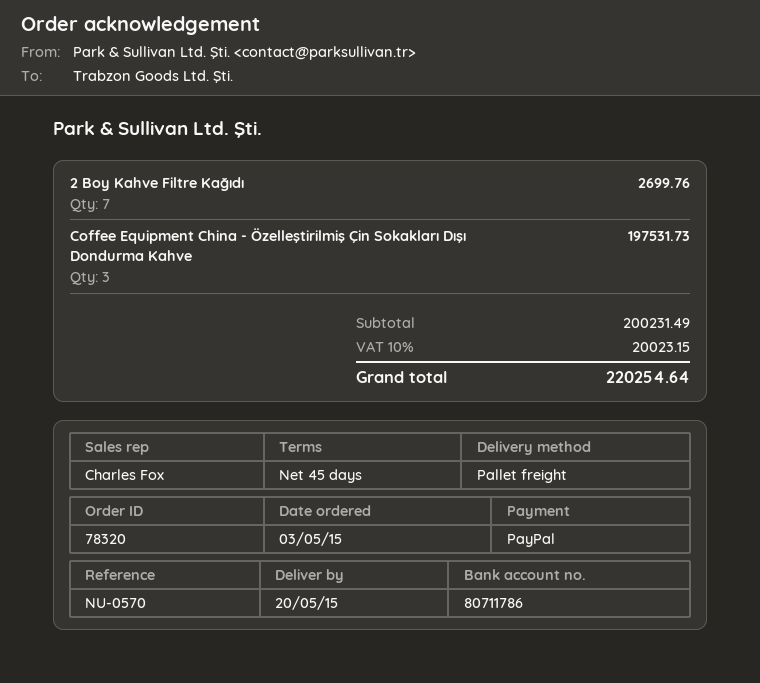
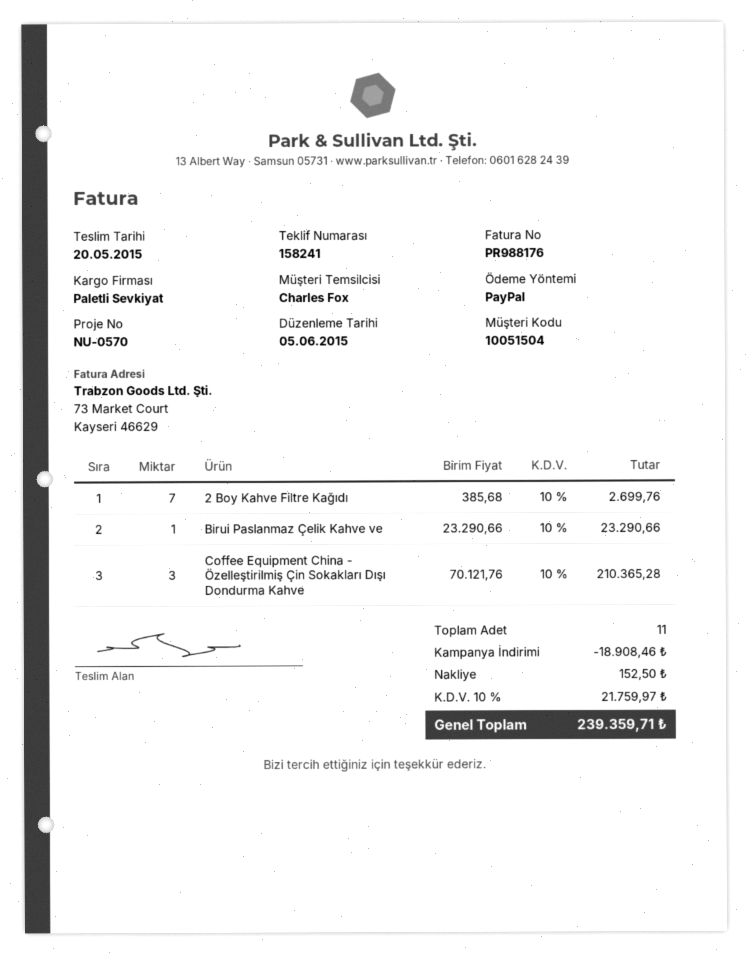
Coffee Equipment China - Özelleştirilmiş Çin Sokakları Dışı Dondurma Kahve: 3 for 197531.73 -> 3 for 210365.28
Birui Paslanmaz Çelik Kahve ve: none -> 1 for 23290.66
discount: none -> 18908.46
shipping: none -> 152.50
tax: 10% = 20023.15 -> 10% = 21759.97
total: 220254.64 -> 239359.71

